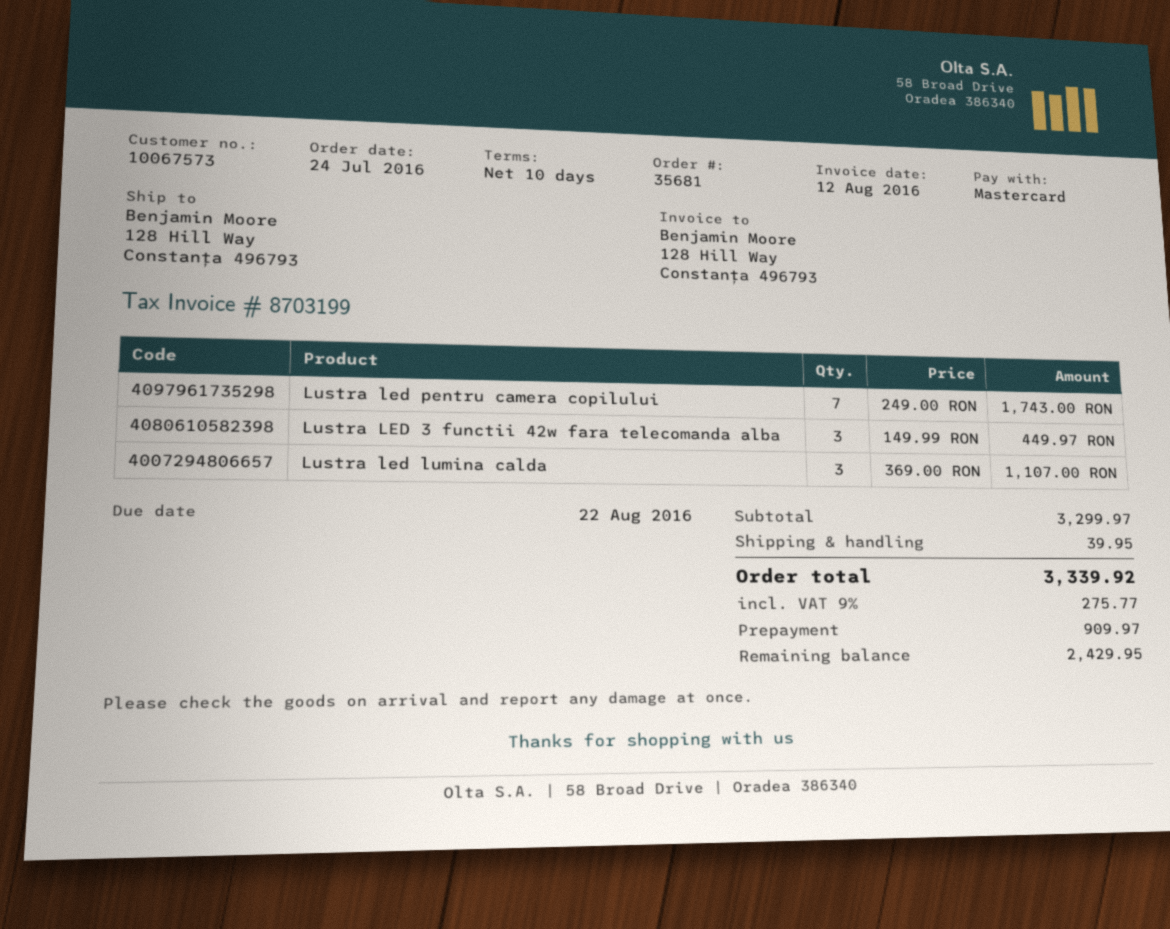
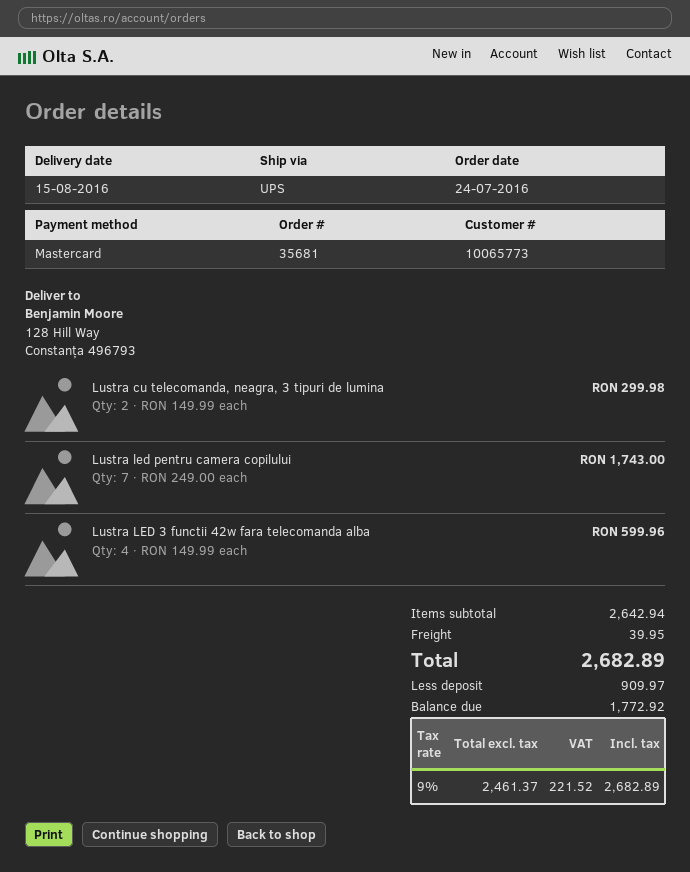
customer number: 10067573 -> 10065773
Lustra LED 3 functii 42w fara telecomanda alba: 3 x 149.99 = 449.97 -> 4 x 149.99 = 599.96
Lustra led lumina calda: 3 x 369.00 = 1107.00 -> none
Lustra cu telecomanda, neagra, 3 tipuri de lumina: none -> 2 x 149.99 = 299.98
subtotal: 3299.97 -> 2642.94
tax: 9% = 275.77 -> 9% = 221.52
total: 3339.92 -> 2682.89
balance: 2429.95 -> 1772.92

